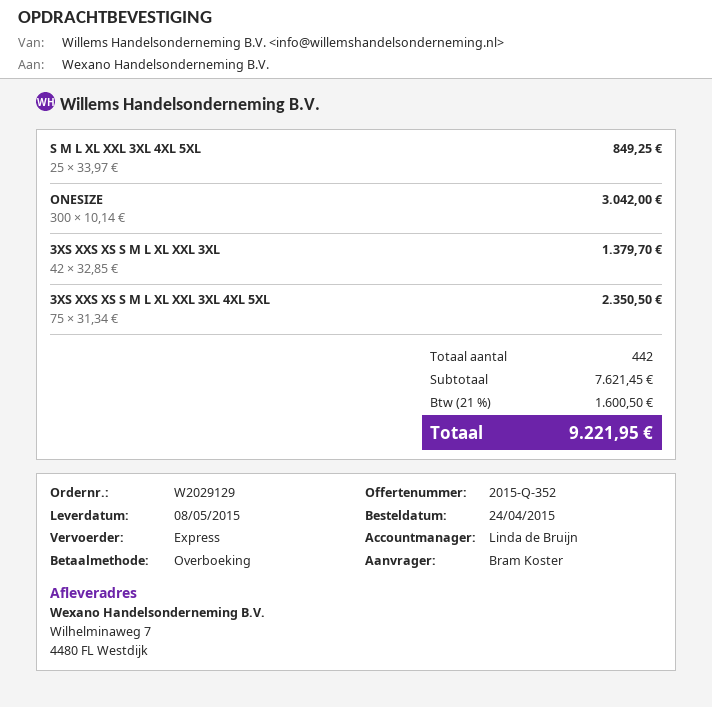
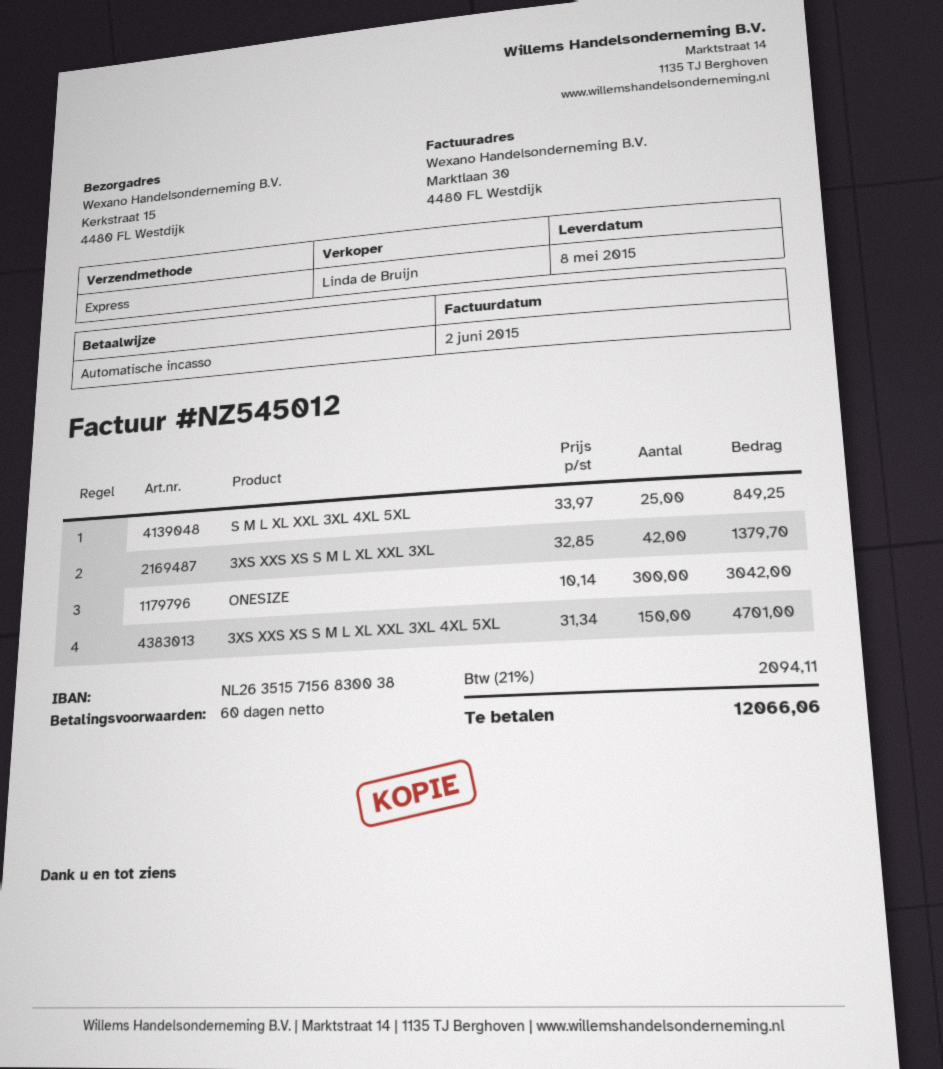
payment method: bank transfer -> direct debit
ship to: Wilhelminaweg 7, 4480 FL Westdijk -> Kerkstraat 15, 4480 FL Westdijk
3XS XXS XS S M L XL XXL 3XL 4XL 5XL: 75 x 31.34 = 2350.50 -> 150 x 31.34 = 4701.00
tax: 21% = 1600.50 -> 21% = 2094.11
total: 9221.95 -> 12066.06

